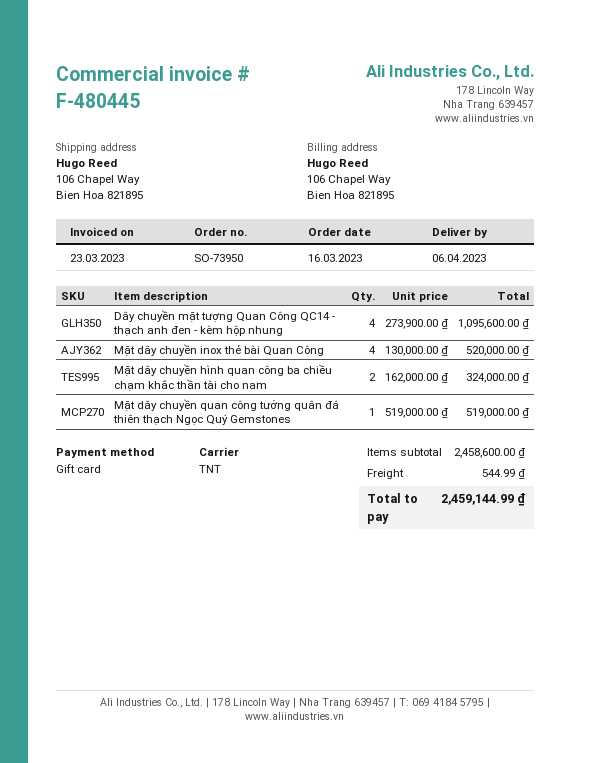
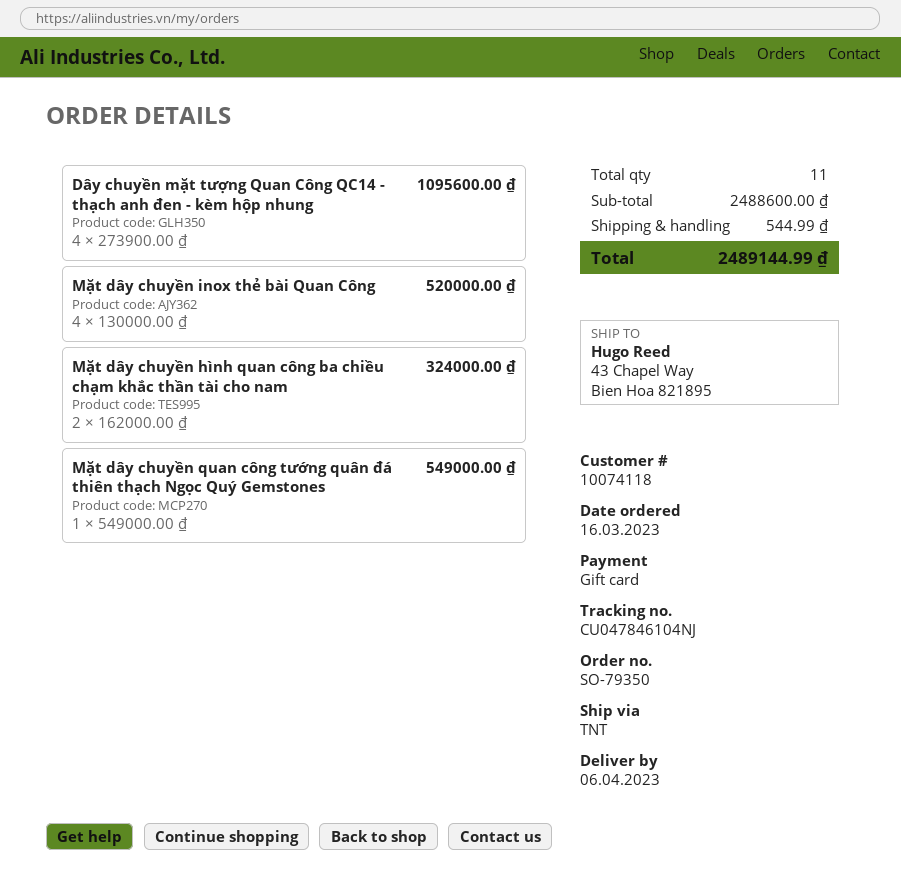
order number: SO-73950 -> SO-79350
ship to: 106 Chapel Way, Bien Hoa 821895 -> 43 Chapel Way, Bien Hoa 821895
Mặt dây chuyền quan công tướng quân đá thiên thạch Ngọc Quý Gemstones: 1 x 519000.00 = 519000.00 -> 1 x 549000.00 = 549000.00
subtotal: 2458600.00 -> 2488600.00
total: 2459144.99 -> 2489144.99

